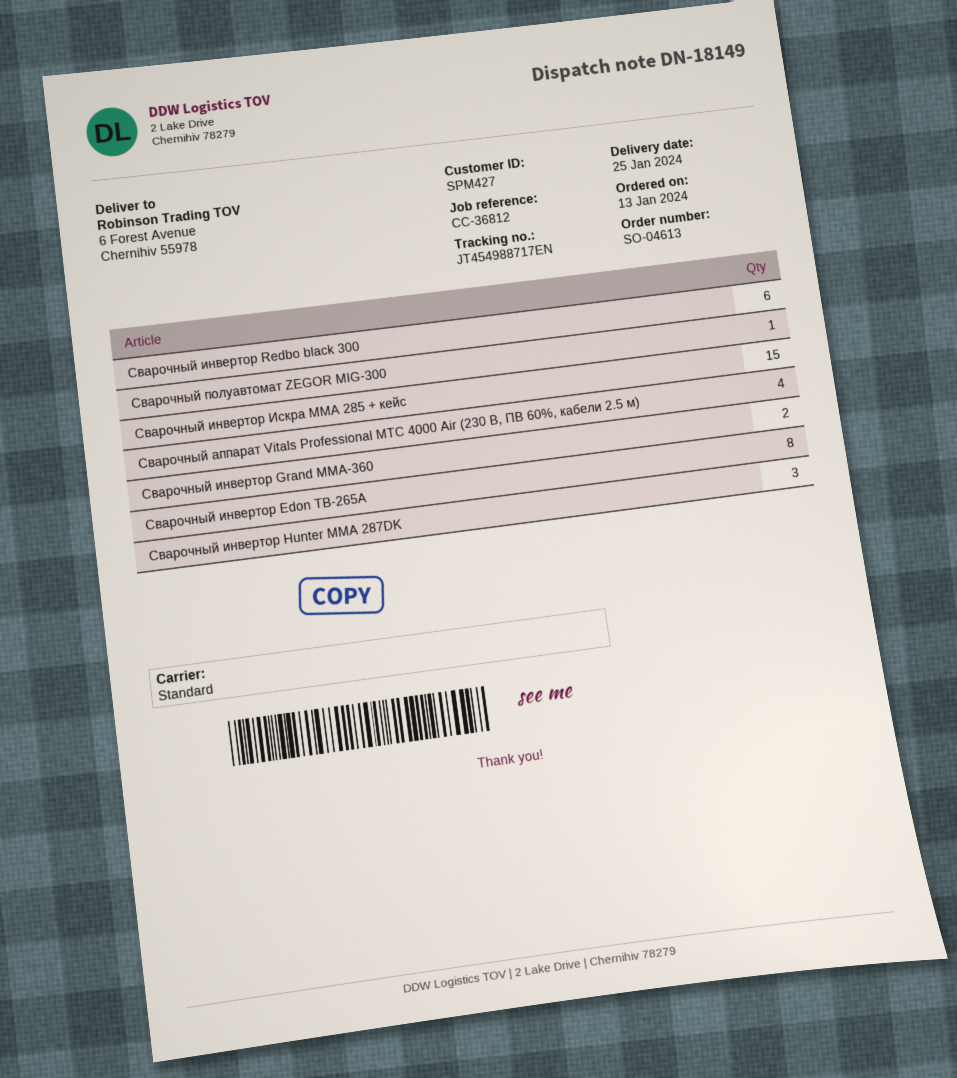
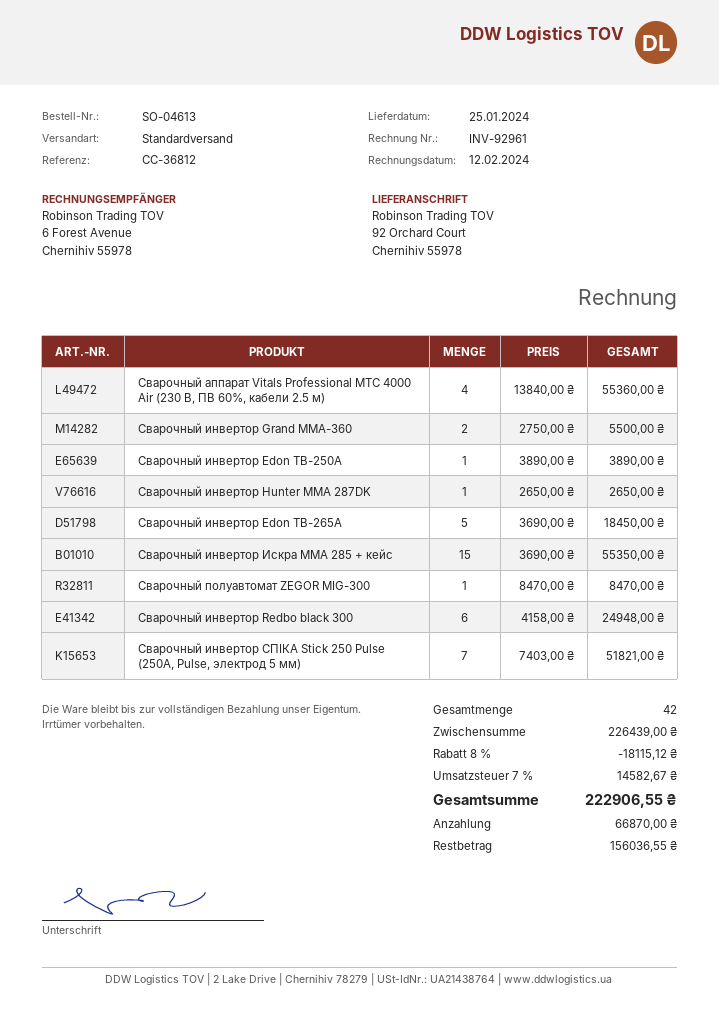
ship to: 6 Forest Avenue, Chernihiv 55978 -> 92 Orchard Court, Chernihiv 55978
Сварочный инвертор Edon TB-265A: 8 -> 5
Сварочный инвертор Hunter MMA 287DK: 3 -> 1
Сварочный инвертор Edon TB-250A: none -> 1
Сварочный инвертор СПІКА Stick 250 Pulse (250А, Pulse, электрод 5 мм): none -> 7

